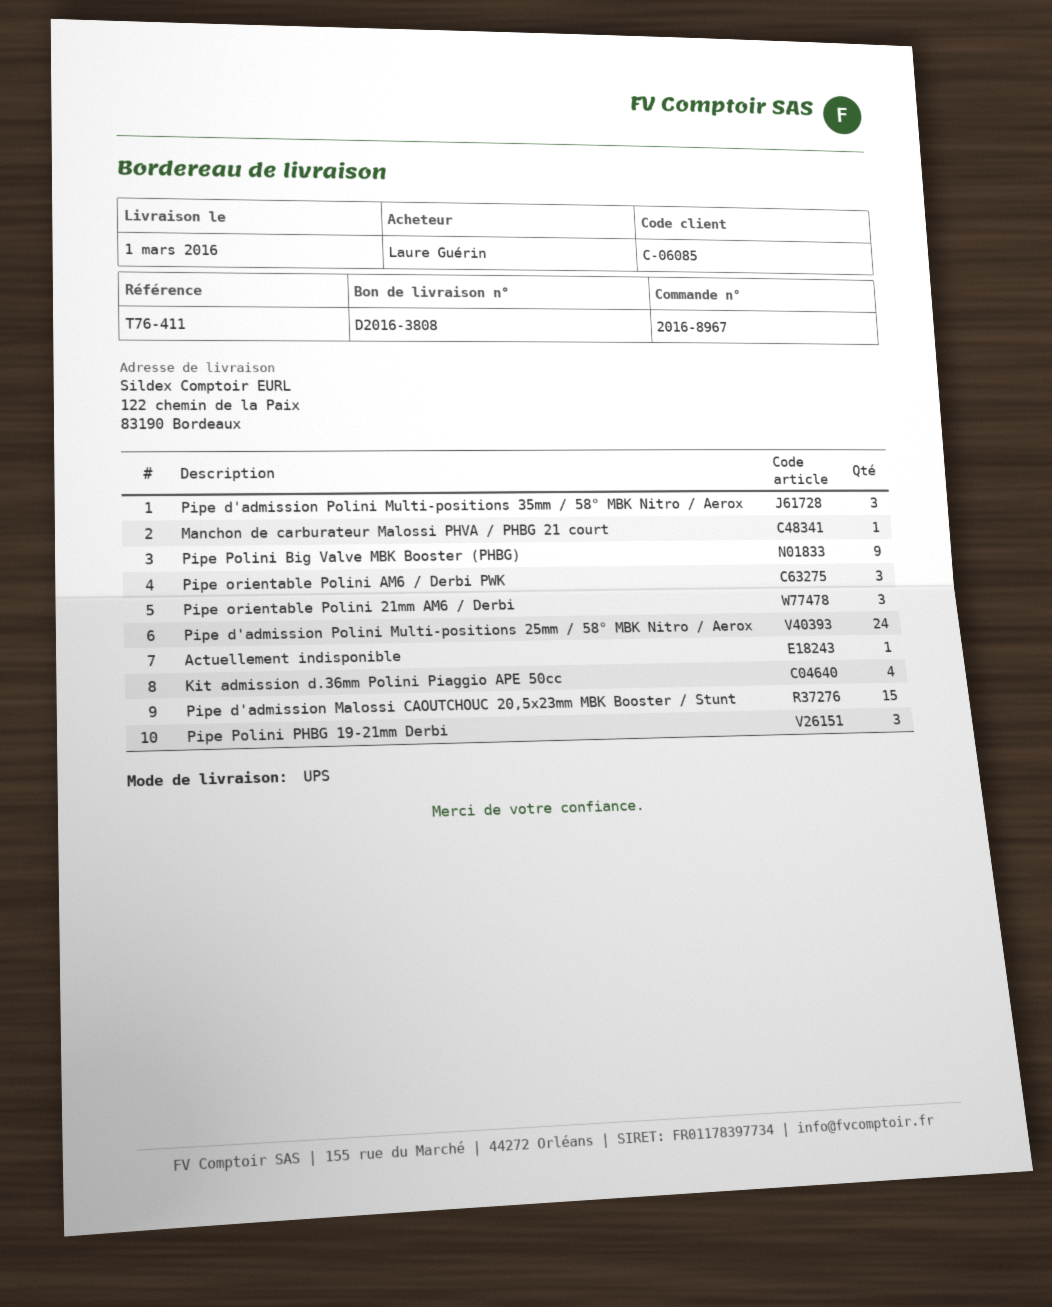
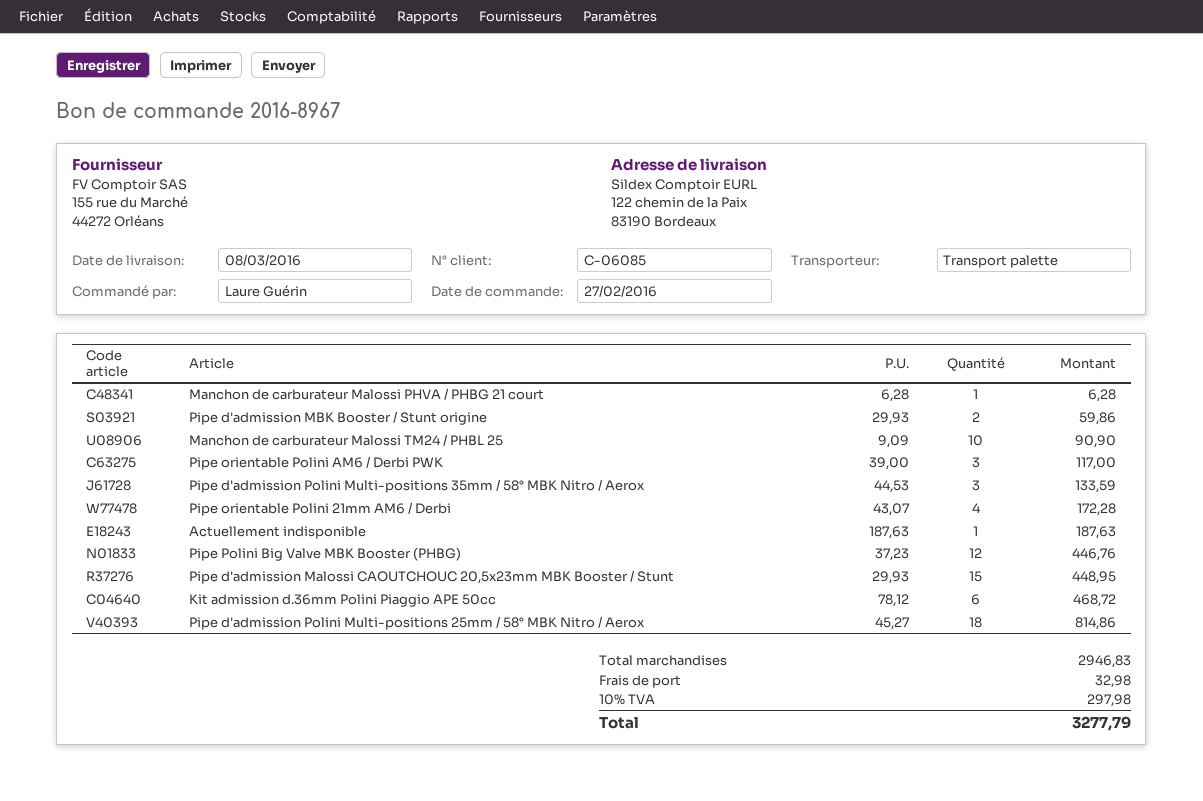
delivery date: 2016-03-01 -> 2016-03-08
shipping method: UPS -> pallet freight
Pipe Polini Big Valve MBK Booster (PHBG): 9 -> 12
Pipe orientable Polini 21mm AM6 / Derbi: 3 -> 4
Pipe d'admission Polini Multi-positions 25mm / 58° MBK Nitro / Aerox: 24 -> 18
Kit admission d.36mm Polini Piaggio APE 50cc: 4 -> 6
Pipe Polini PHBG 19-21mm Derbi: 3 -> none
Pipe d'admission MBK Booster / Stunt origine: none -> 2
Manchon de carburateur Malossi TM24 / PHBL 25: none -> 10

